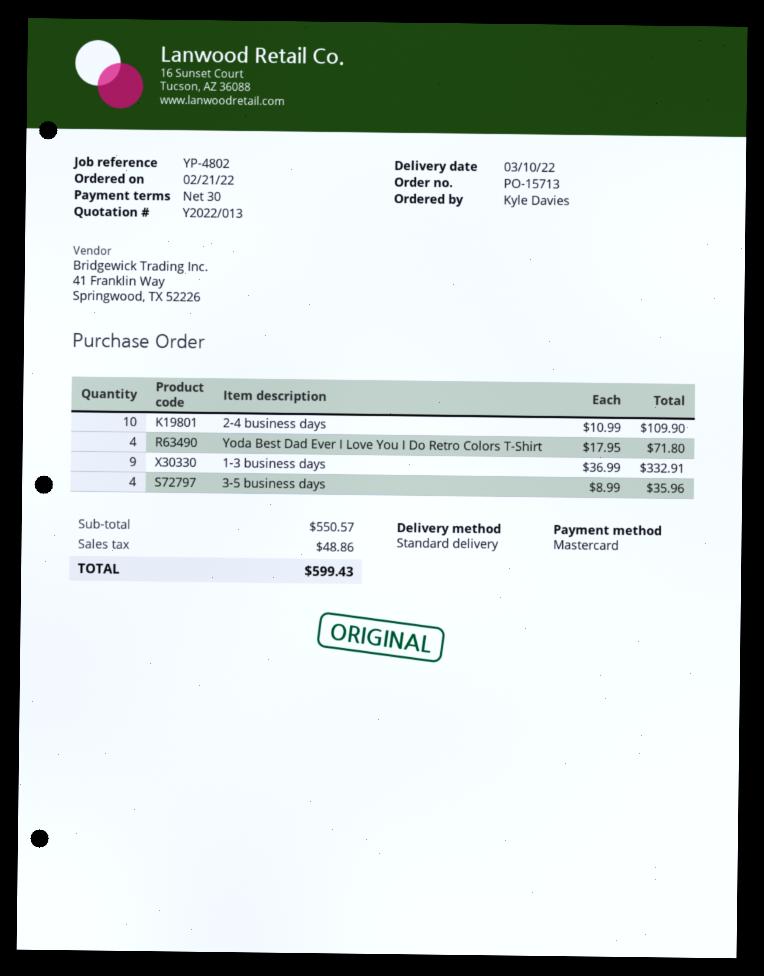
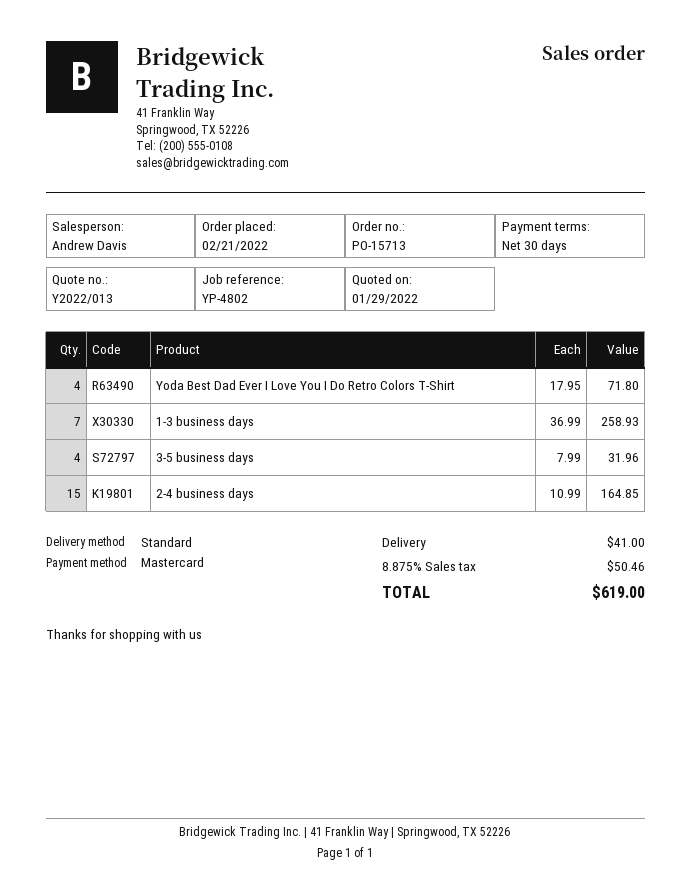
2-4 business days: 10 x 10.99 = 109.90 -> 15 x 10.99 = 164.85
1-3 business days: 9 x 36.99 = 332.91 -> 7 x 36.99 = 258.93
3-5 business days: 4 x 8.99 = 35.96 -> 4 x 7.99 = 31.96
shipping: none -> 41.00
tax: 48.86 -> 50.46
total: 599.43 -> 619.00

